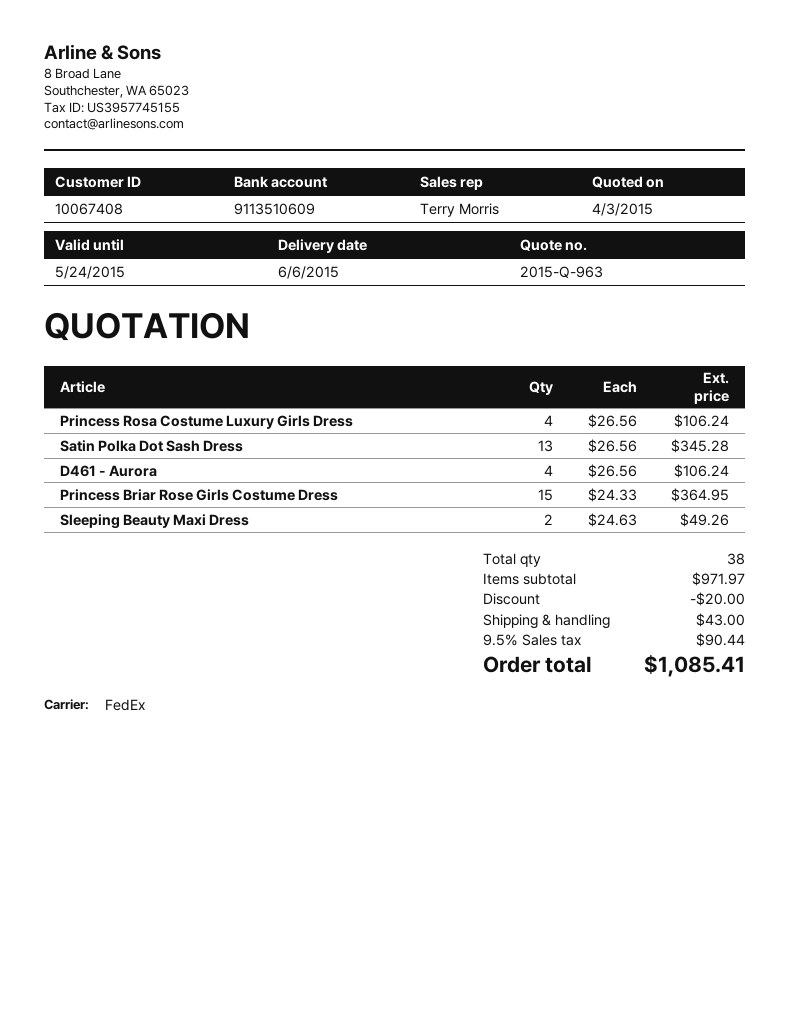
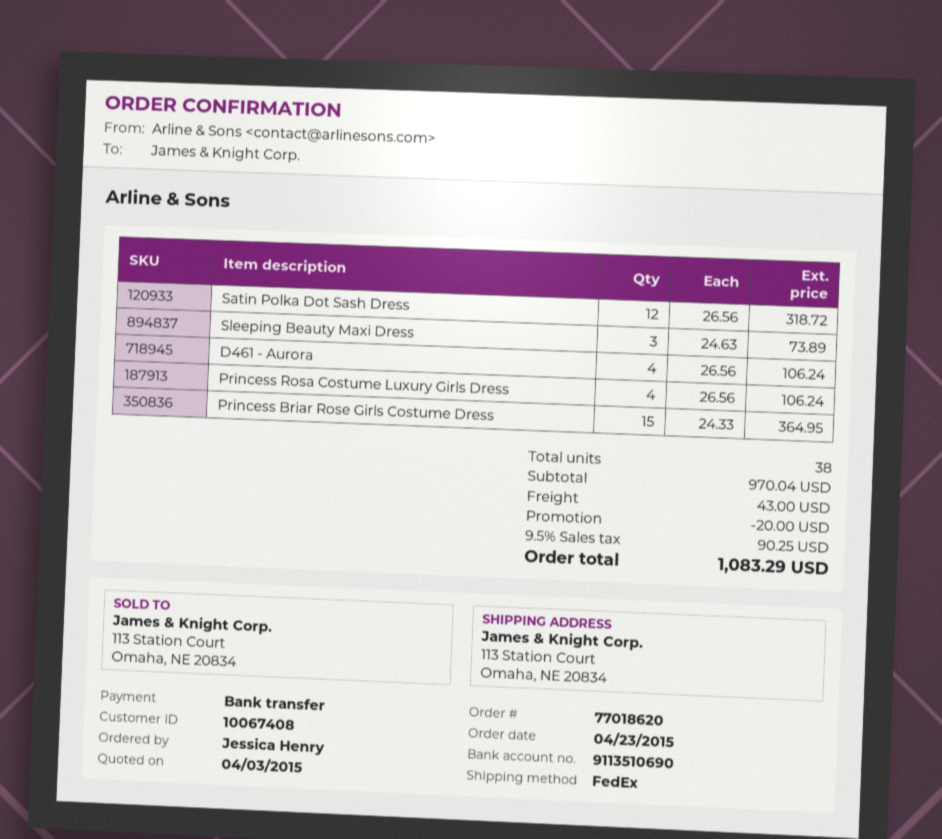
bank account: 9113510609 -> 9113510690
Satin Polka Dot Sash Dress: 13 x 26.56 = 345.28 -> 12 x 26.56 = 318.72
Sleeping Beauty Maxi Dress: 2 x 24.63 = 49.26 -> 3 x 24.63 = 73.89
subtotal: 971.97 -> 970.04
tax: 9.5% = 90.44 -> 9.5% = 90.25
total: 1085.41 -> 1083.29

